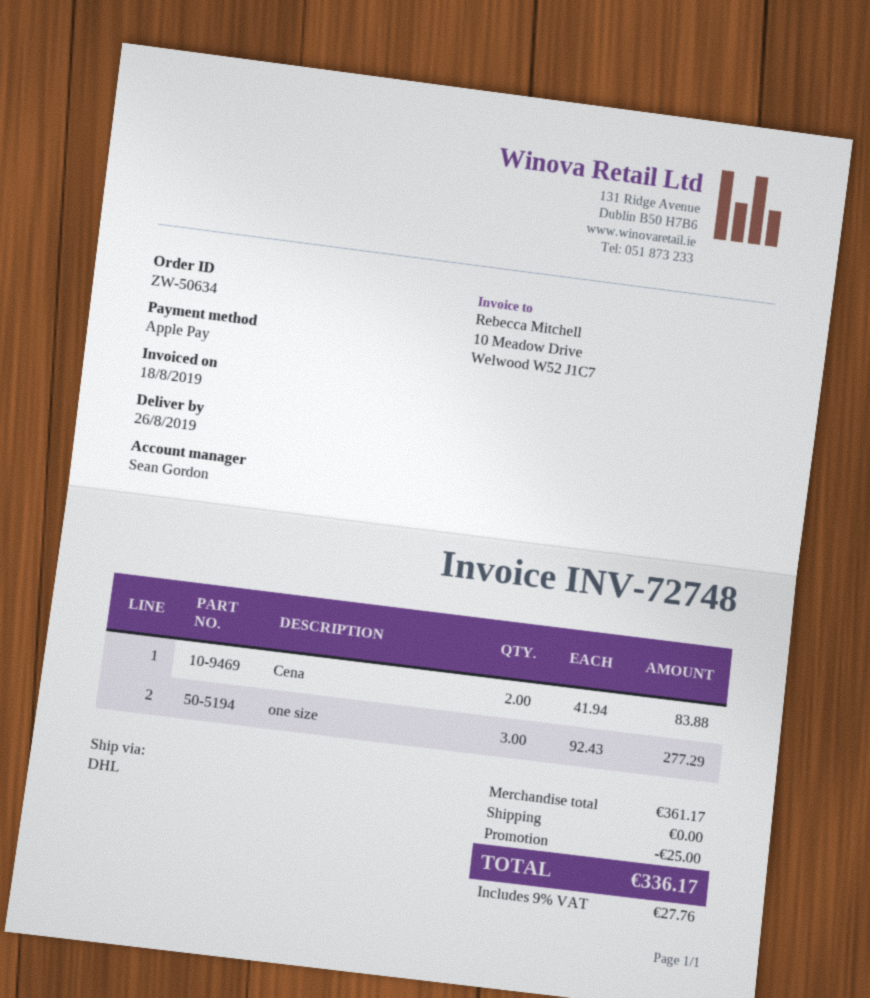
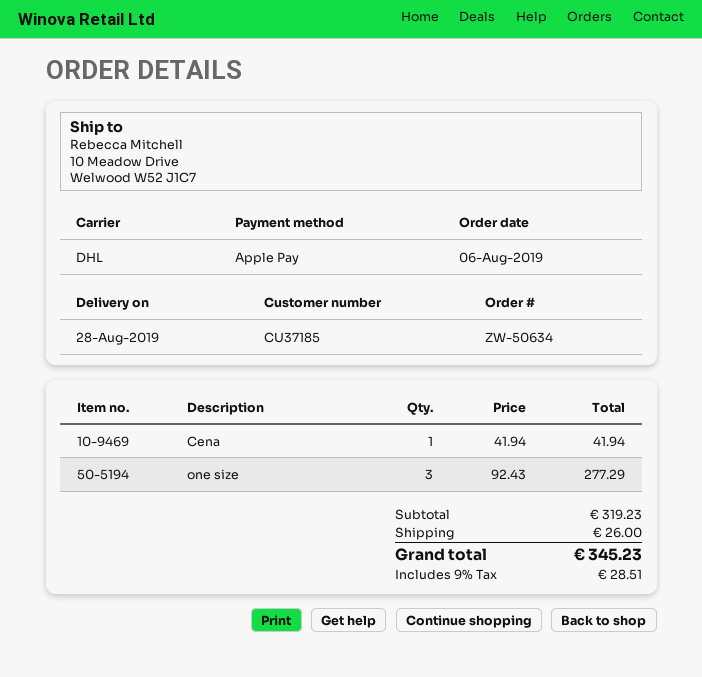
delivery date: 2019-08-26 -> 2019-08-28
Cena: 2 x 41.94 = 83.88 -> 1 x 41.94 = 41.94
subtotal: 361.17 -> 319.23
discount: 25.00 -> none
shipping: 0.00 -> 26.00
tax: 9% = 27.76 -> 9% = 28.51
total: 336.17 -> 345.23

